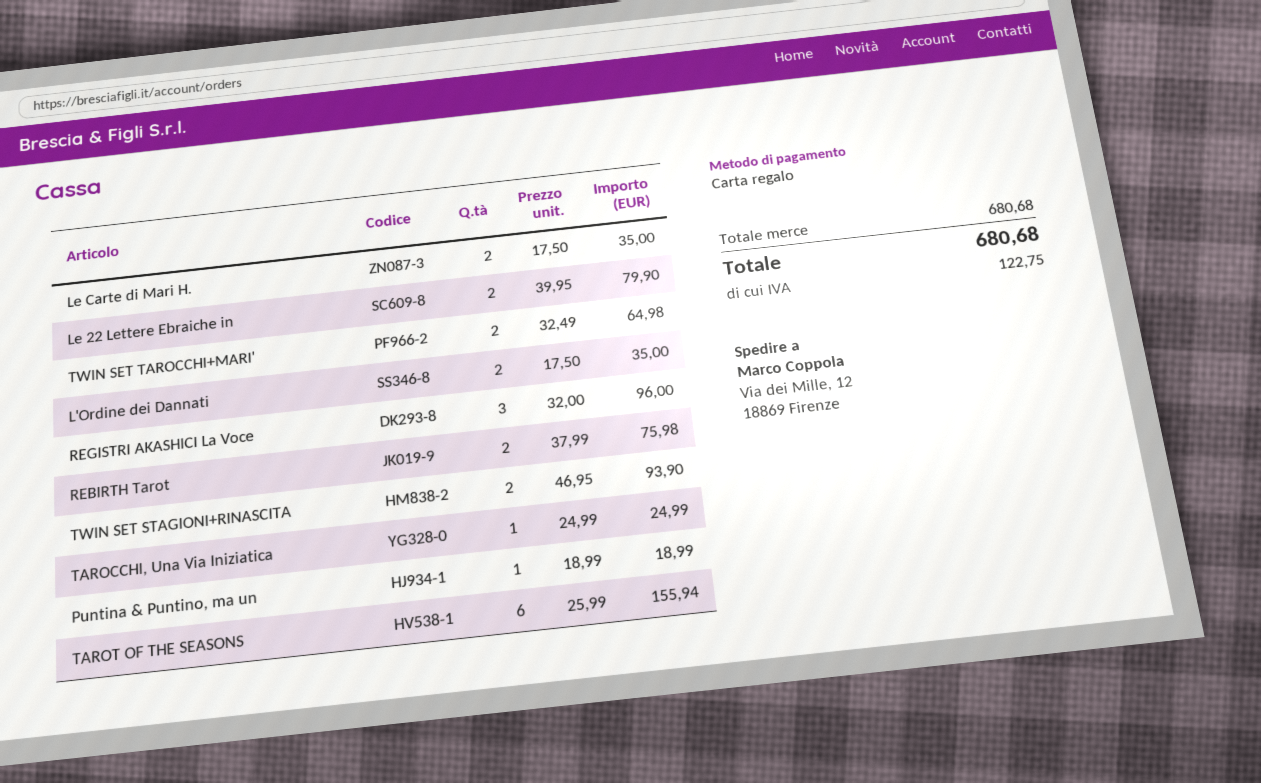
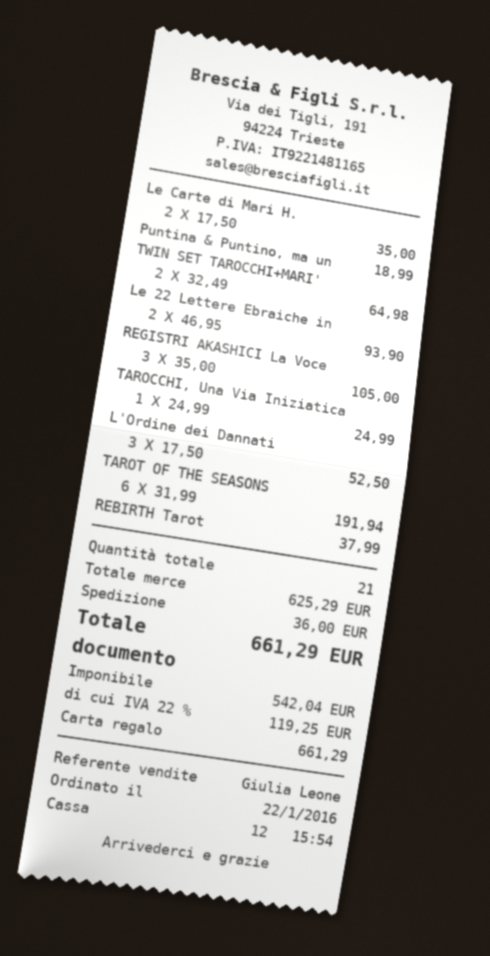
Le 22 Lettere Ebraiche in: 2 x 39.95 = 79.90 -> 2 x 46.95 = 93.90
L'Ordine dei Dannati: 2 x 17.50 = 35.00 -> 3 x 17.50 = 52.50
REGISTRI AKASHICI La Voce: 3 x 32.00 = 96.00 -> 3 x 35.00 = 105.00
REBIRTH Tarot: 2 x 37.99 = 75.98 -> 1 x 37.99 = 37.99
TWIN SET STAGIONI+RINASCITA: 2 x 46.95 = 93.90 -> none
TAROT OF THE SEASONS: 6 x 25.99 = 155.94 -> 6 x 31.99 = 191.94
subtotal: 680.68 -> 625.29
shipping: none -> 36.00
tax: 122.75 -> 119.25
total: 680.68 -> 661.29

